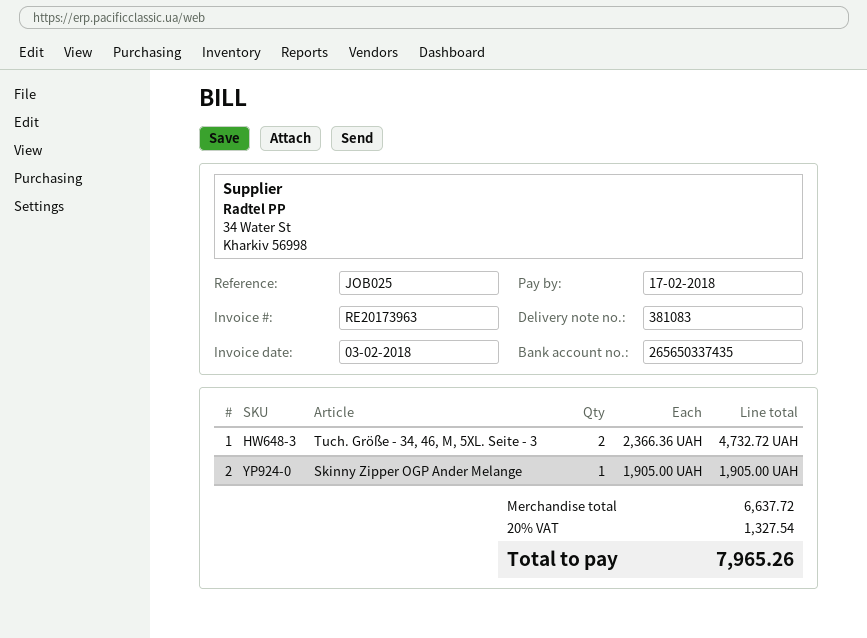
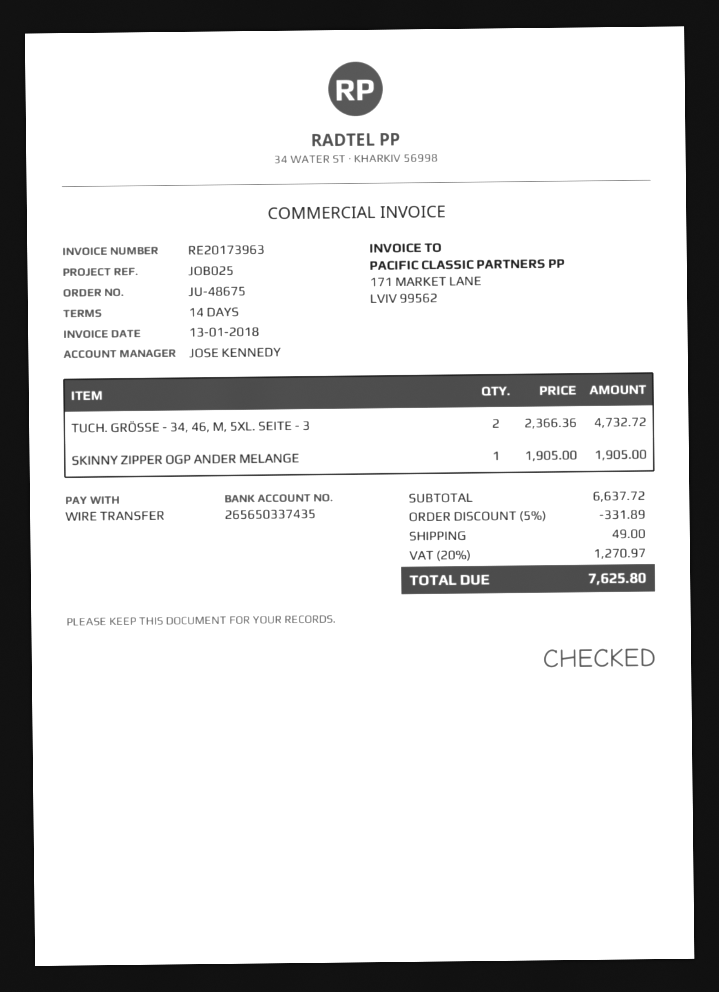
invoice date: 2018-02-03 -> 2018-01-13
discount: none -> 5% = 331.89
shipping: none -> 49.00
tax: 20% = 1327.54 -> 20% = 1270.97
total: 7965.26 -> 7625.80

